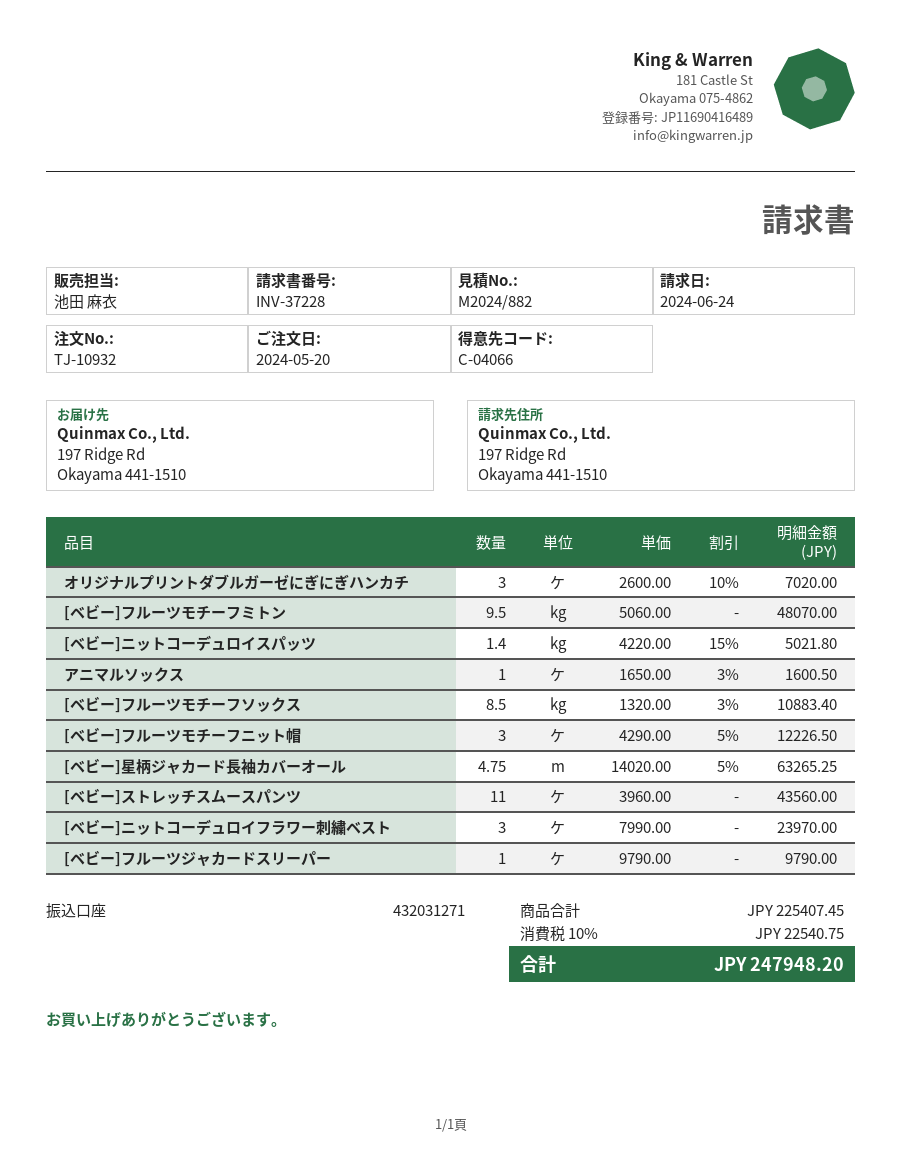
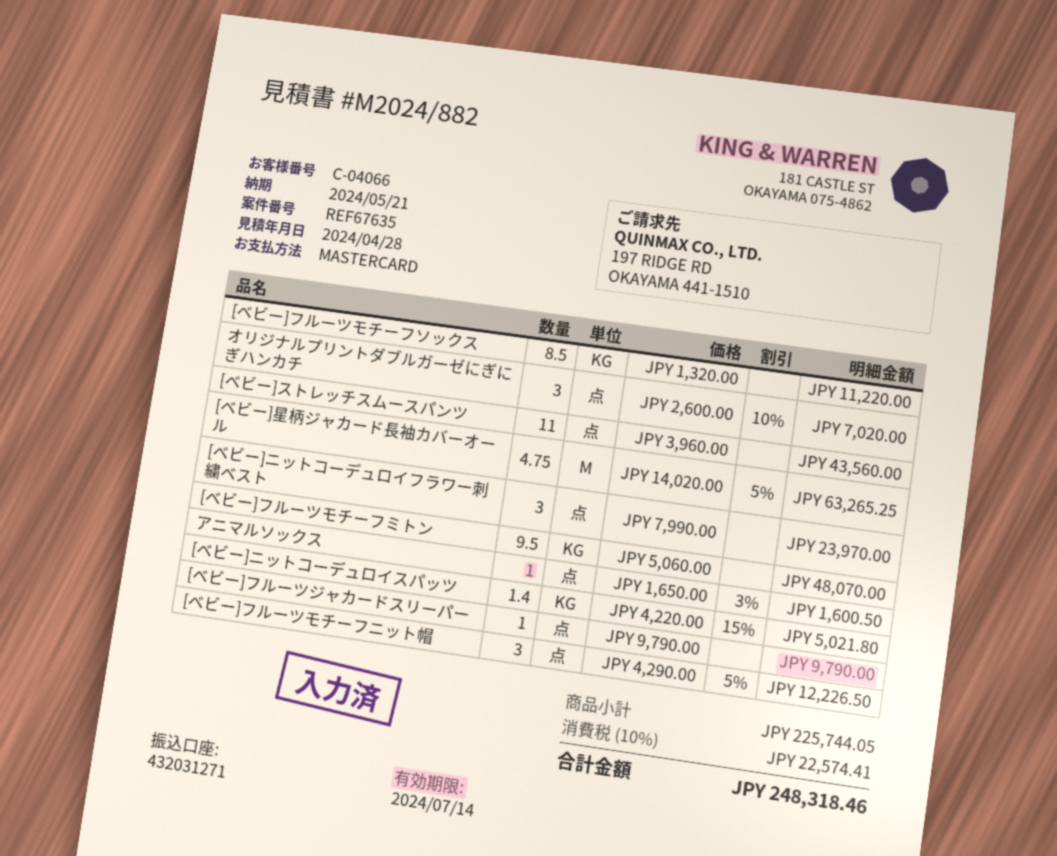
[ベビー]フルーツモチーフソックス: 8.5 x 1320.00 - 3% = 10883.40 -> 8.5 x 1320.00 = 11220.00
subtotal: 225407.45 -> 225744.05
tax: 10% = 22540.75 -> 10% = 22574.41
total: 247948.20 -> 248318.46

